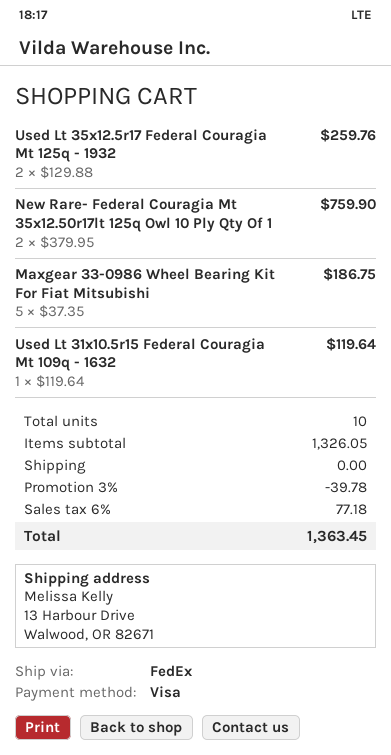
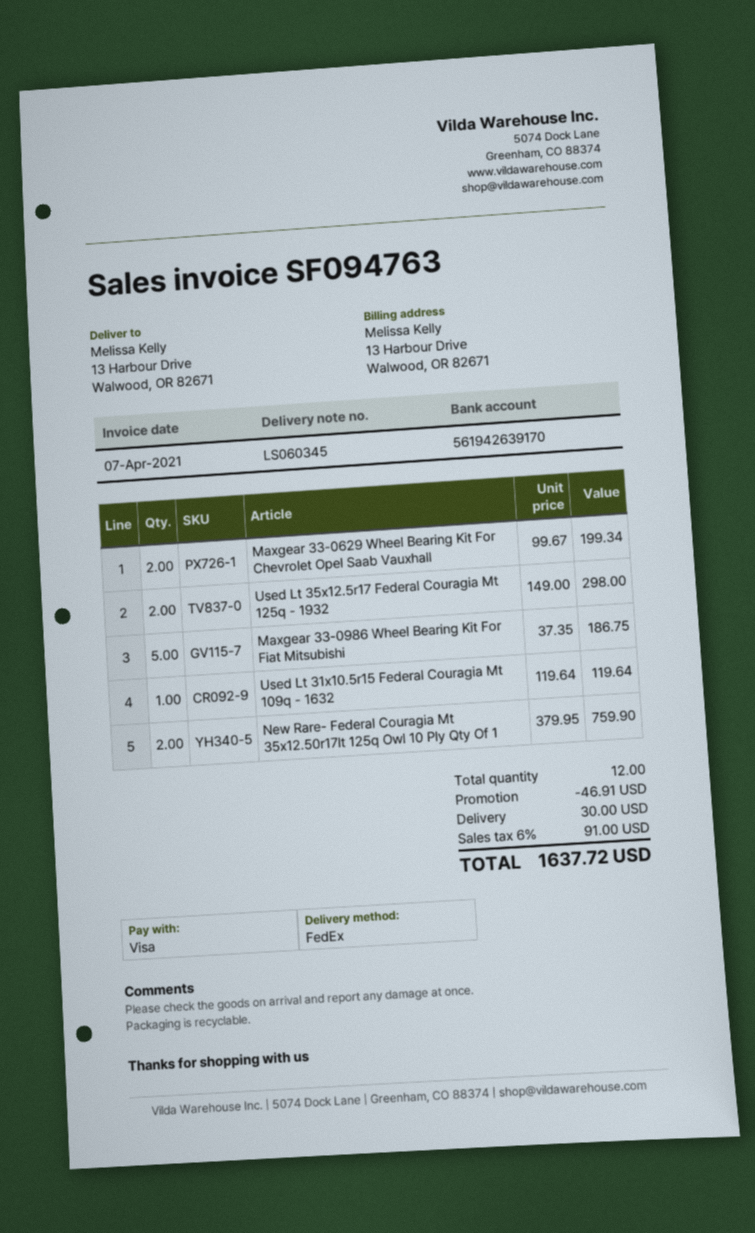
Used Lt 35x12.5r17 Federal Couragia Mt 125q - 1932: 2 x 129.88 = 259.76 -> 2 x 149.00 = 298.00
Maxgear 33-0629 Wheel Bearing Kit For Chevrolet Opel Saab Vauxhall: none -> 2 x 99.67 = 199.34
total quantity: 10 -> 12
discount: 39.78 -> 46.91
shipping: 0.00 -> 30.00
tax: 6% = 77.18 -> 6% = 91.00
total: 1363.45 -> 1637.72

